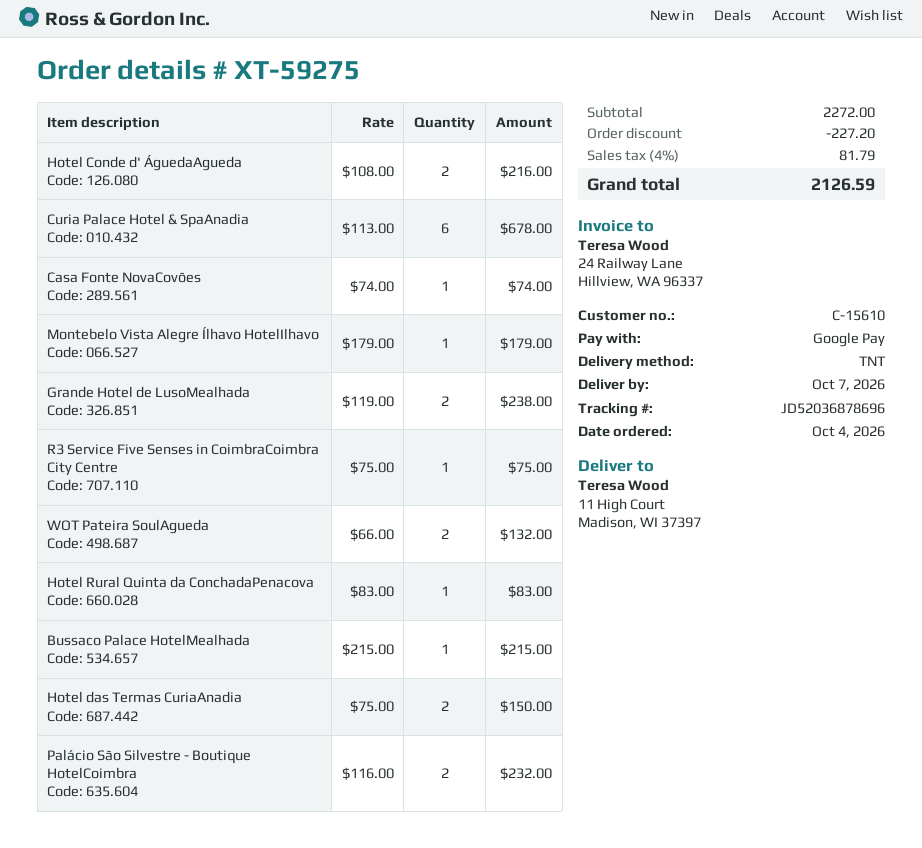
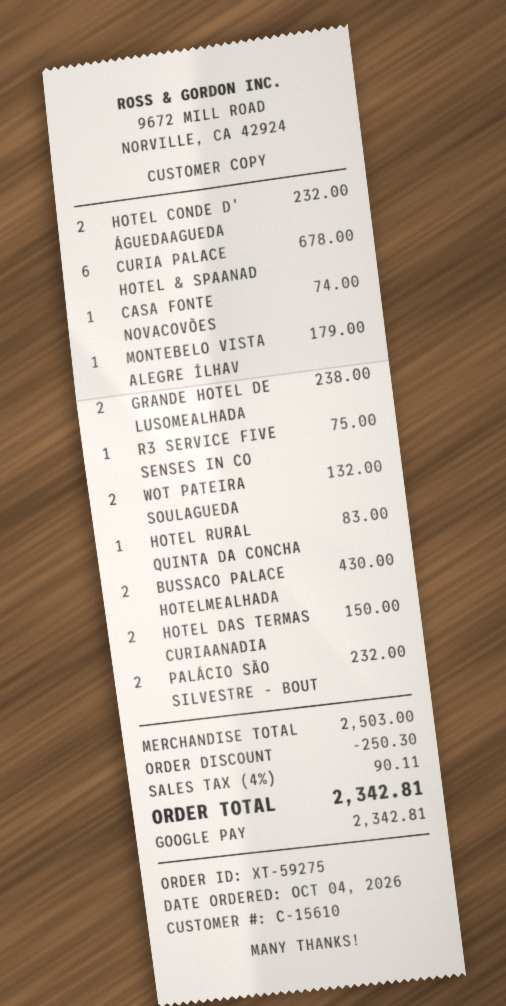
Hotel Conde d' ÁguedaAgueda: 2 for 216.00 -> 2 for 232.00
Bussaco Palace HotelMealhada: 1 for 215.00 -> 2 for 430.00
subtotal: 2272.00 -> 2503.00
discount: 227.20 -> 250.30
tax: 4% = 81.79 -> 4% = 90.11
total: 2126.59 -> 2342.81

